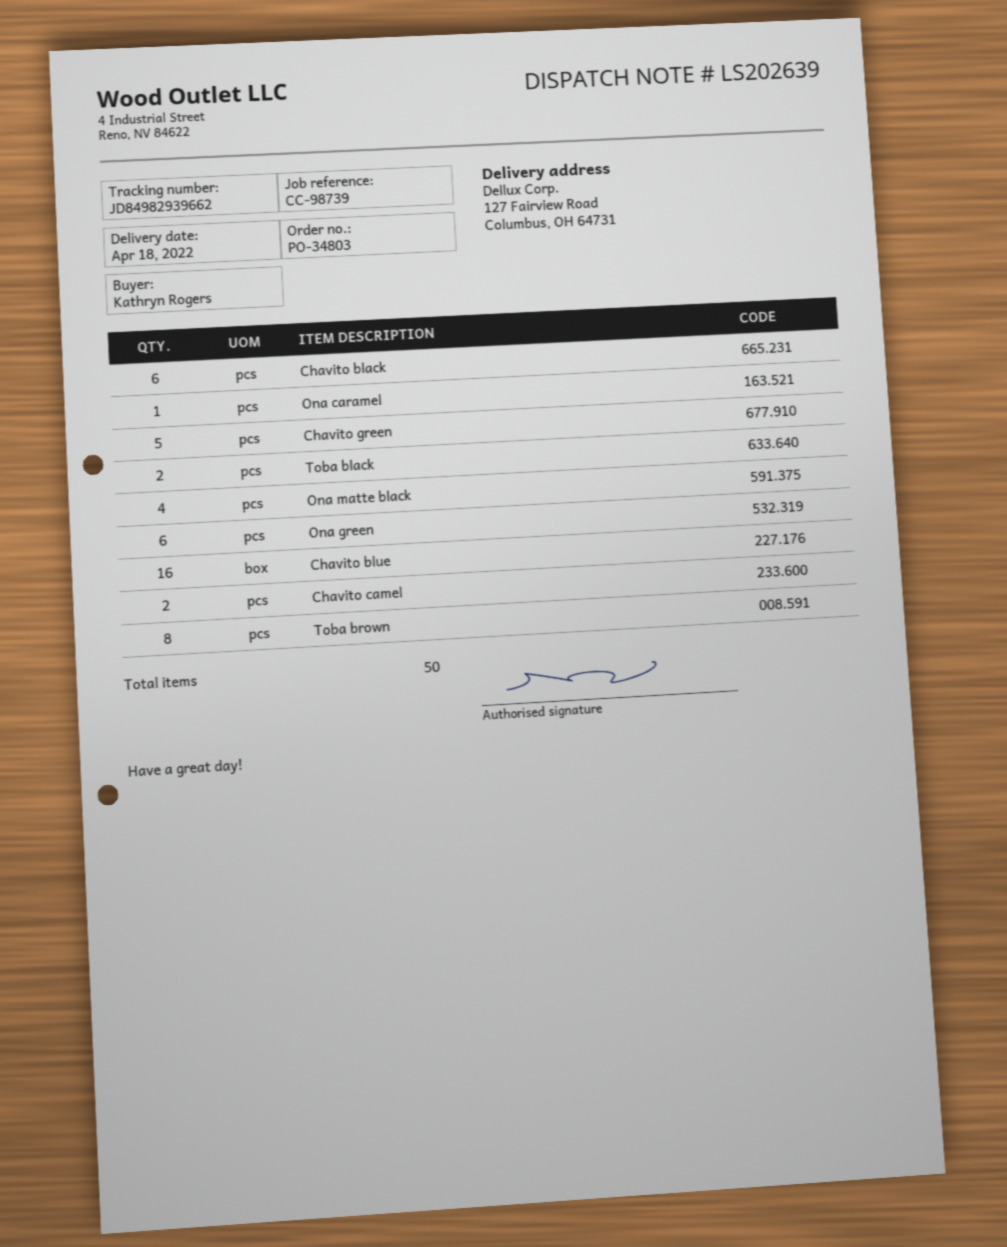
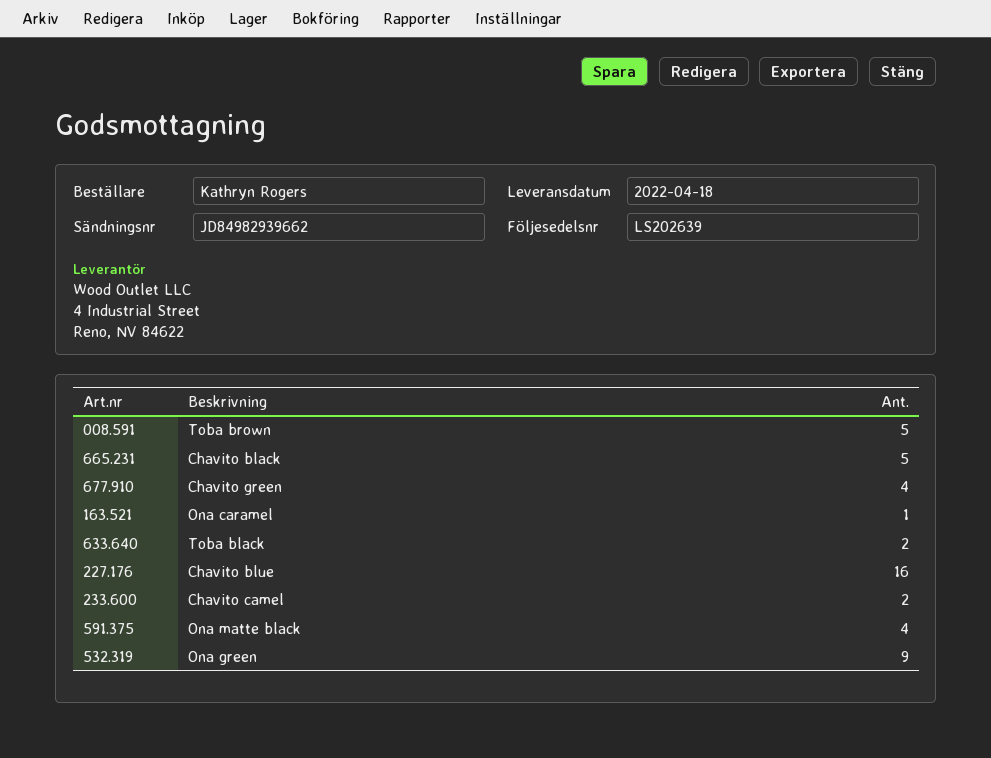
Chavito black: 6 -> 5
Chavito green: 5 -> 4
Ona green: 6 -> 9
Toba brown: 8 -> 5

